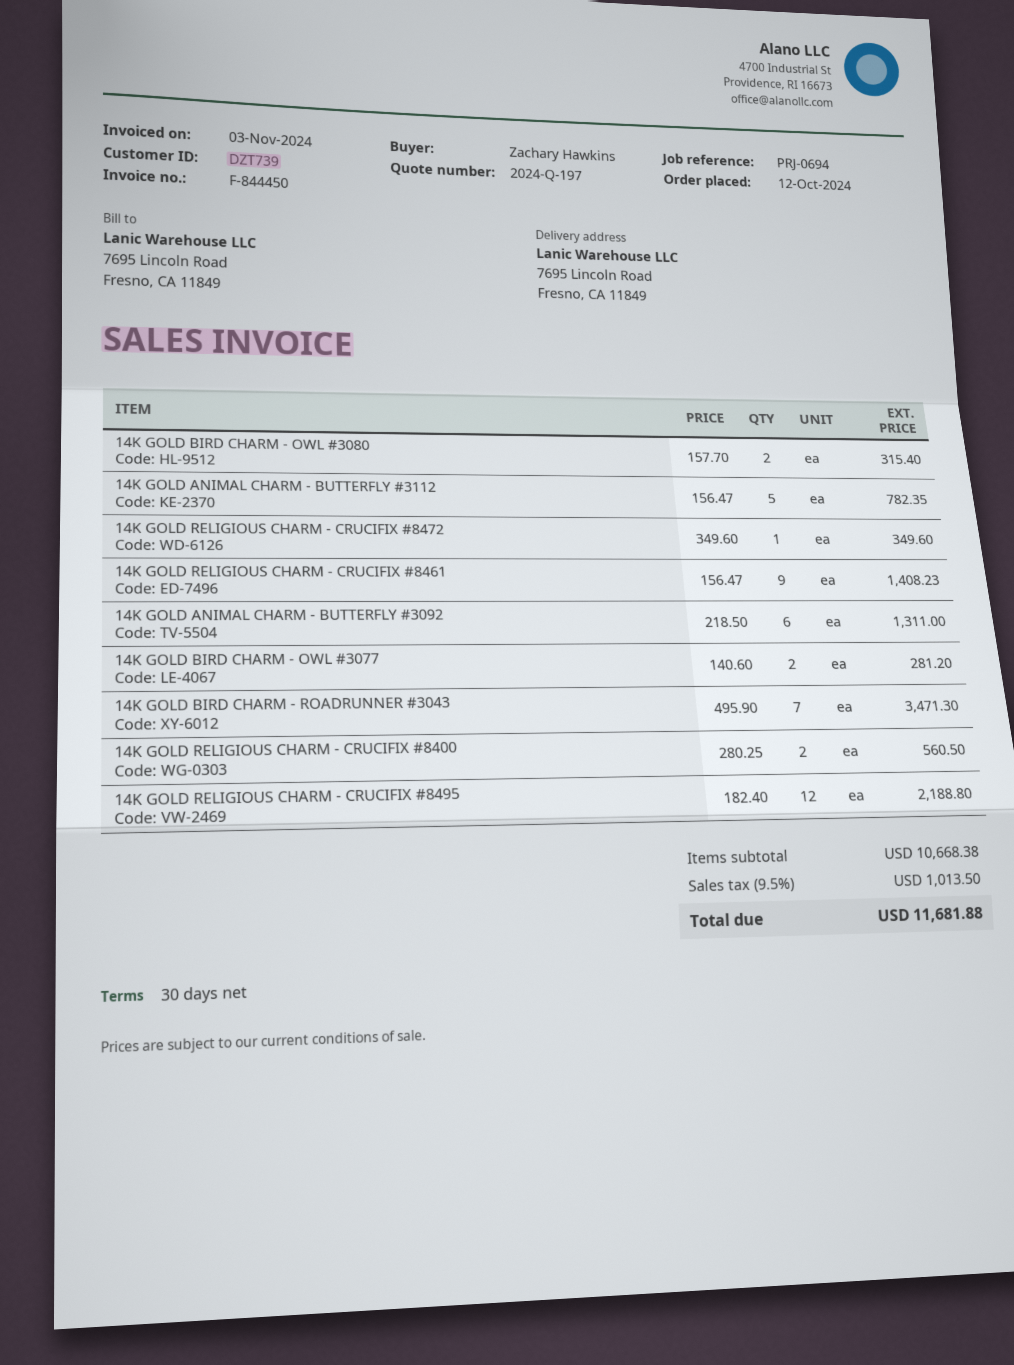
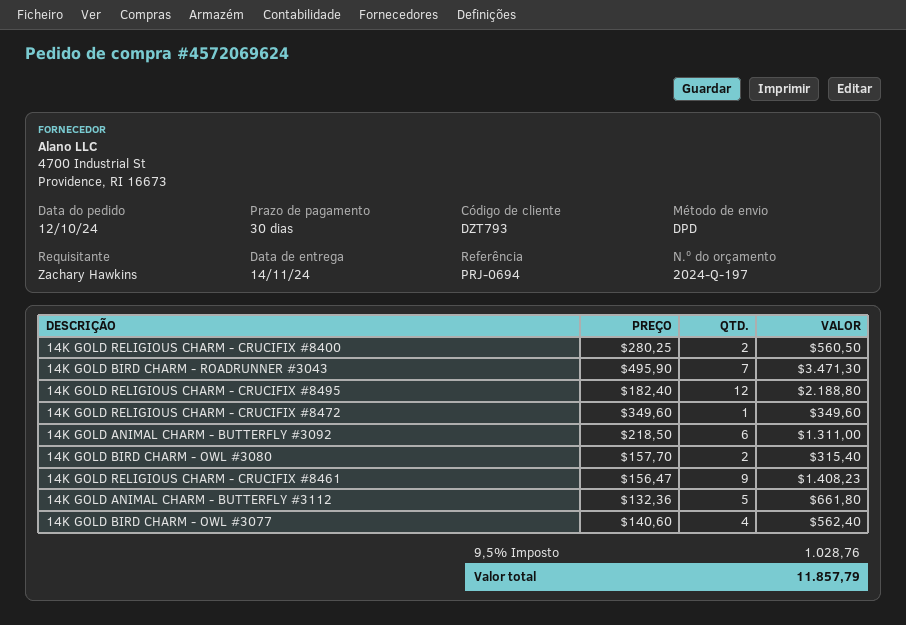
customer number: DZT739 -> DZT793
14K GOLD ANIMAL CHARM - BUTTERFLY #3112: 5 x 156.47 = 782.35 -> 5 x 132.36 = 661.80
14K GOLD BIRD CHARM - OWL #3077: 2 x 140.60 = 281.20 -> 4 x 140.60 = 562.40
tax: 9.5% = 1013.50 -> 9.5% = 1028.76
total: 11681.88 -> 11857.79

